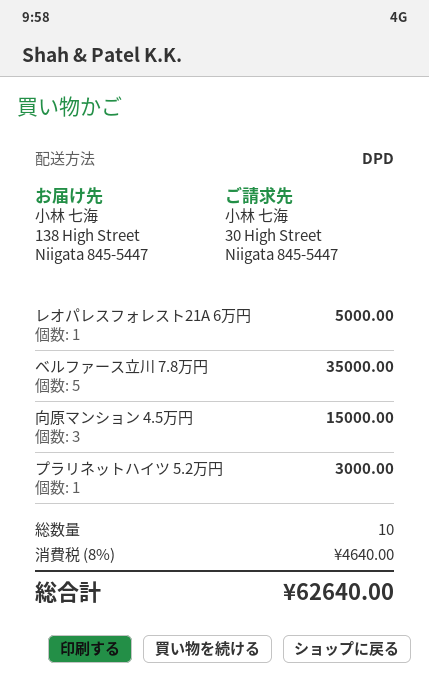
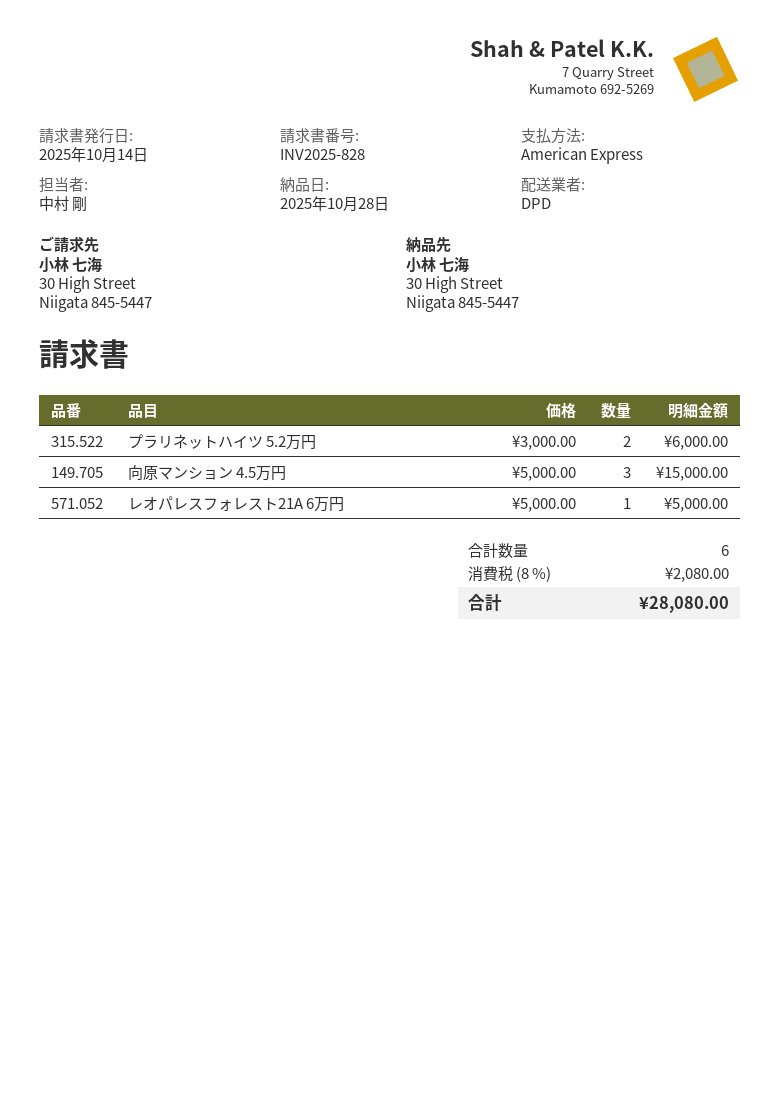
ship to: 138 High Street, Niigata 845-5447 -> 30 High Street, Niigata 845-5447
ベルファース立川 7.8万円: 5 for 35000.00 -> none
プラリネットハイツ 5.2万円: 1 for 3000.00 -> 2 for 6000.00
total quantity: 10 -> 6
tax: 8% = 4640.00 -> 8% = 2080.00
total: 62640.00 -> 28080.00

